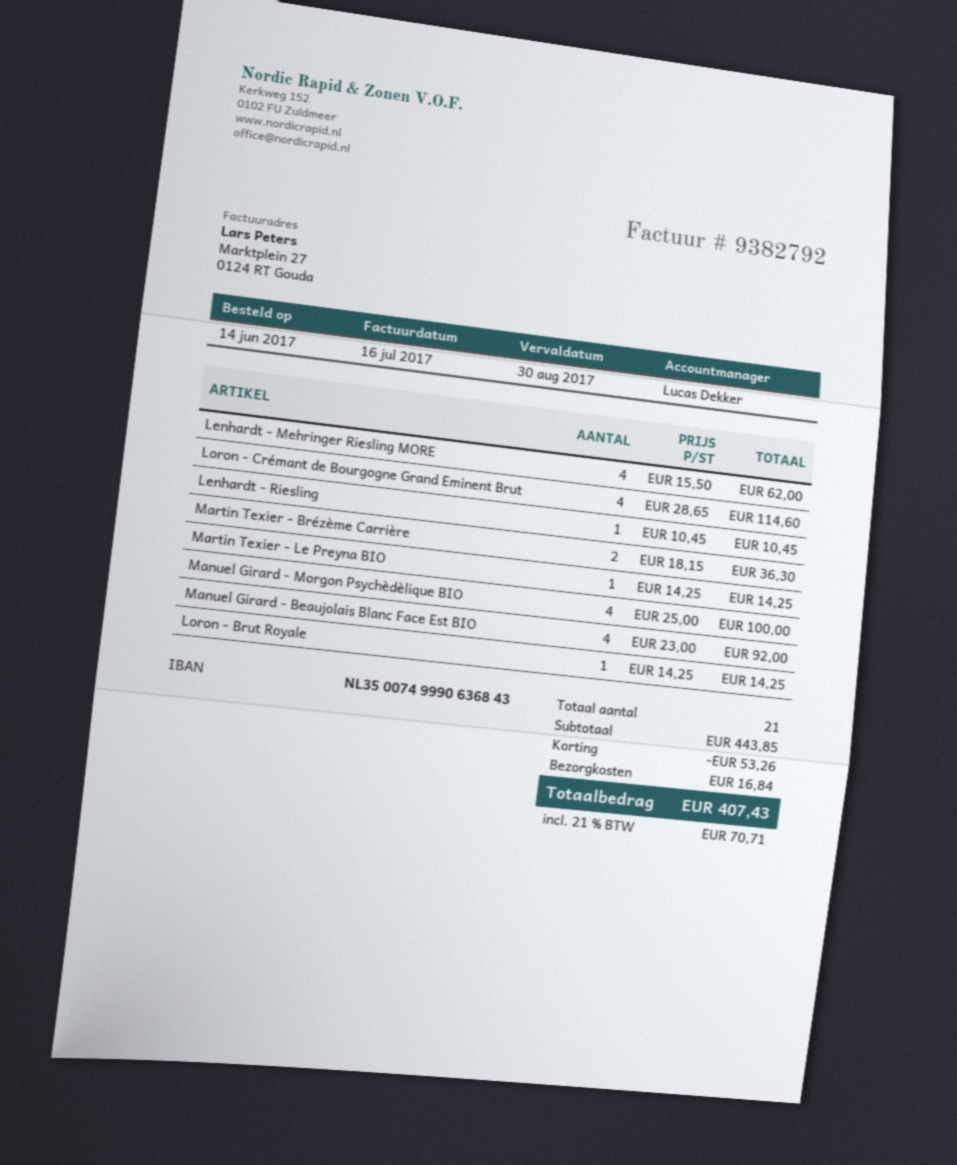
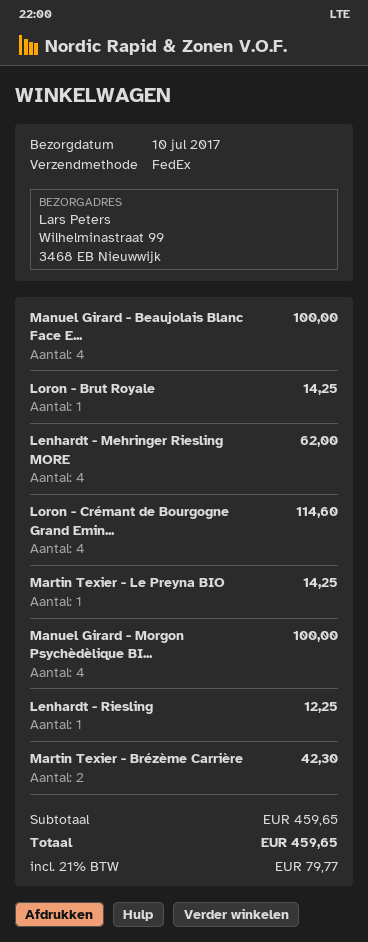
Lenhardt - Riesling: 1 for 10.45 -> 1 for 12.25
Martin Texier - Brézème Carrière: 2 for 36.30 -> 2 for 42.30
Manuel Girard - Beaujolais Blanc Face Est BIO: 4 for 92.00 -> 4 for 100.00
subtotal: 443.85 -> 459.65
discount: 53.26 -> none
shipping: 16.84 -> none
tax: 21% = 70.71 -> 21% = 79.77
total: 407.43 -> 459.65

